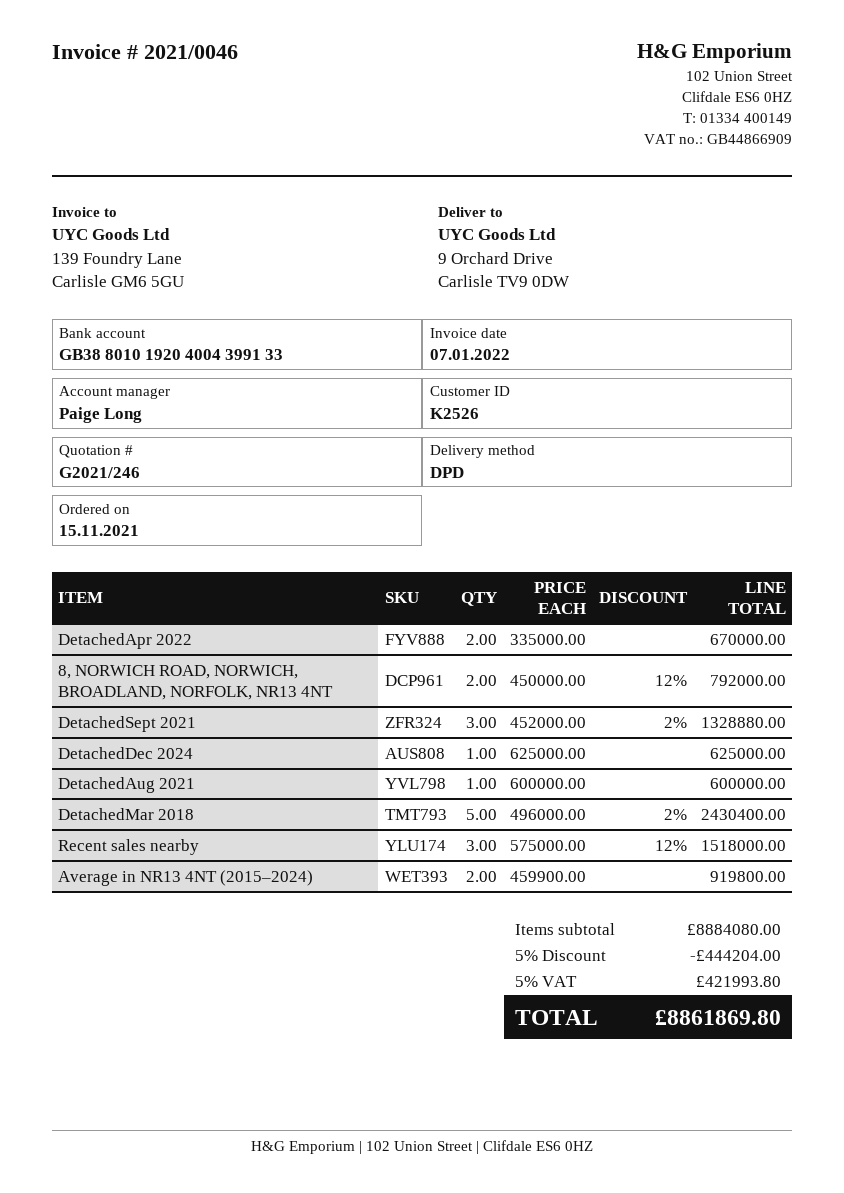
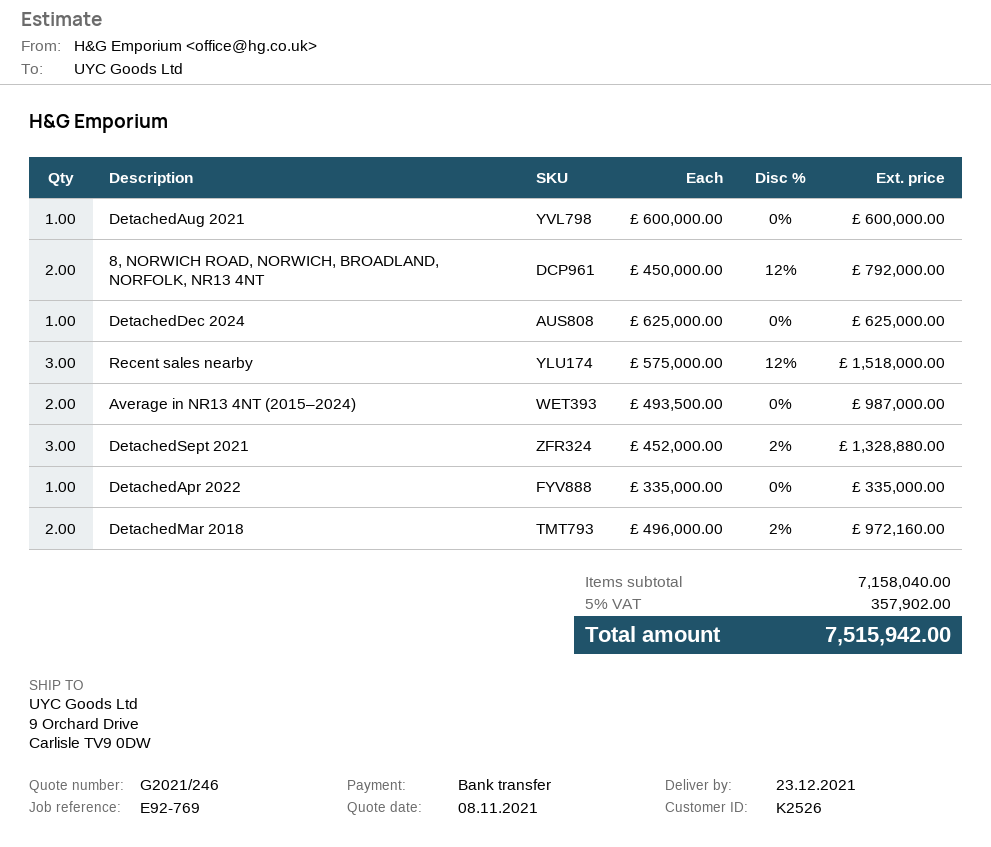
DetachedApr 2022: 2 x 335000.00 = 670000.00 -> 1 x 335000.00 = 335000.00
DetachedMar 2018: 5 x 496000.00 - 2% = 2430400.00 -> 2 x 496000.00 - 2% = 972160.00
Average in NR13 4NT (2015–2024): 2 x 459900.00 = 919800.00 -> 2 x 493500.00 = 987000.00
subtotal: 8884080.00 -> 7158040.00
discount: 5% = 444204.00 -> none
tax: 5% = 421993.80 -> 5% = 357902.00
total: 8861869.80 -> 7515942.00

